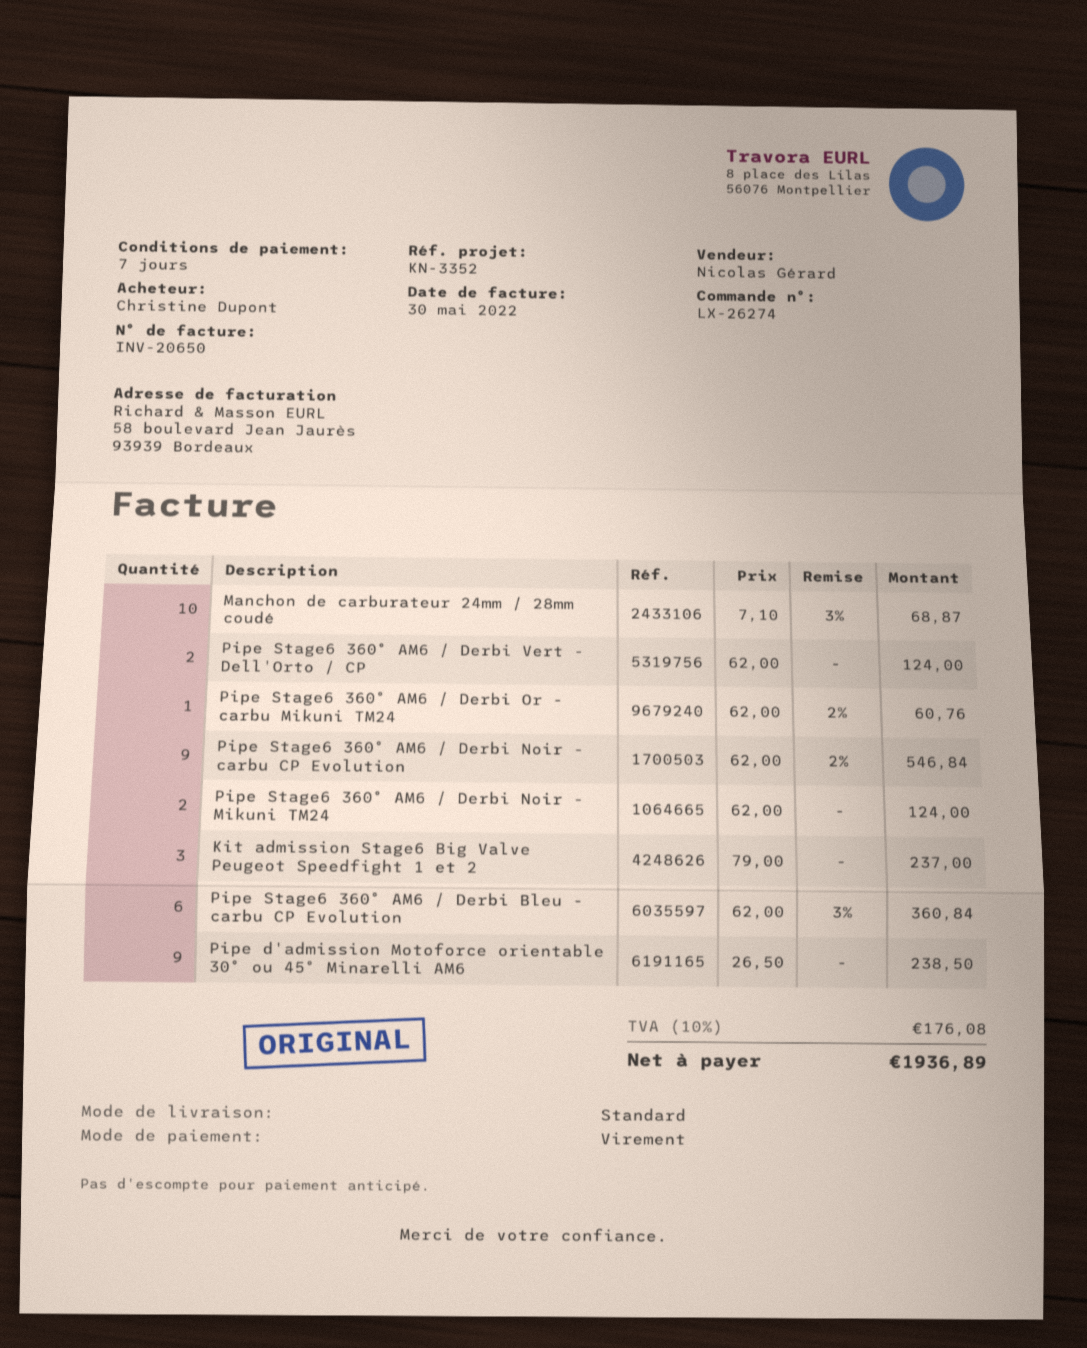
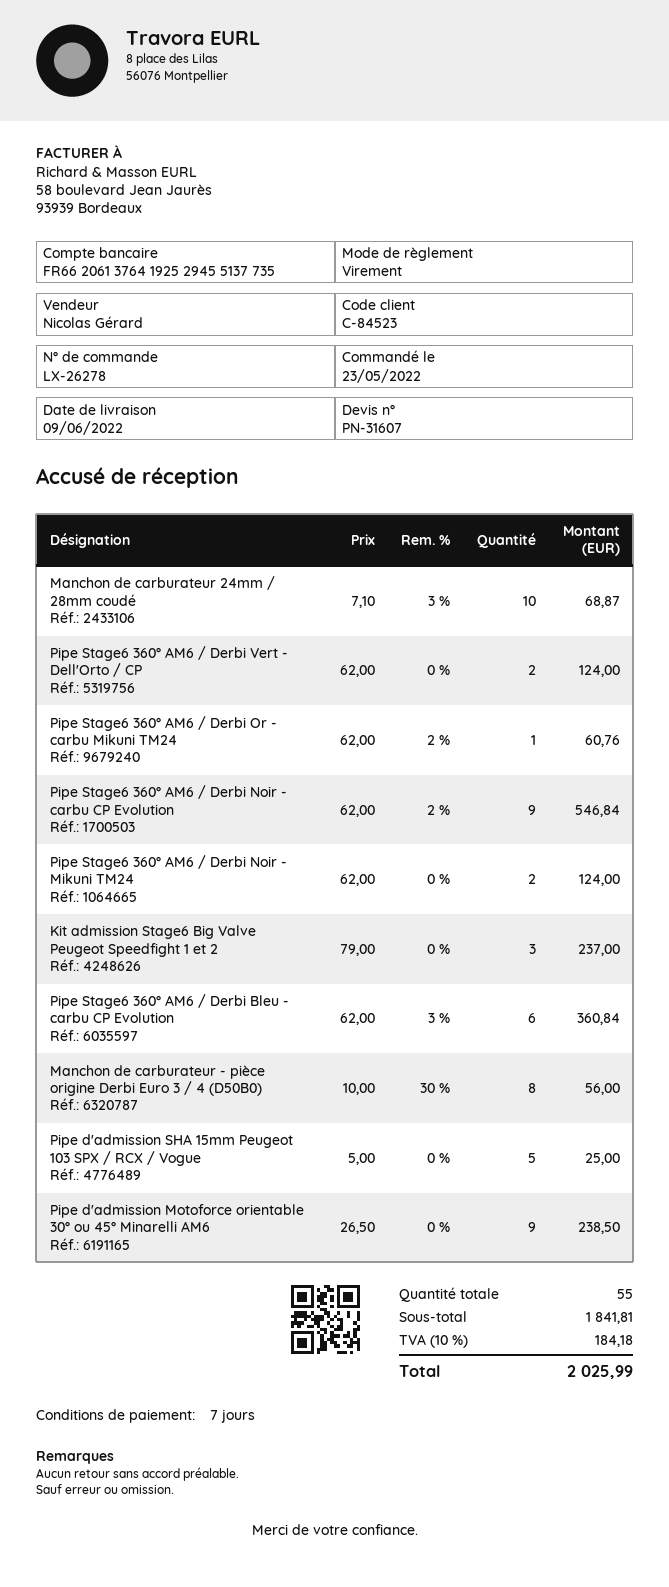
order number: LX-26274 -> LX-26278
Manchon de carburateur - pièce origine Derbi Euro 3 / 4 (D50B0): none -> 8 x 10.00 - 30% = 56.00
Pipe d'admission SHA 15mm Peugeot 103 SPX / RCX / Vogue: none -> 5 x 5.00 = 25.00
tax: 10% = 176.08 -> 10% = 184.18
total: 1936.89 -> 2025.99

